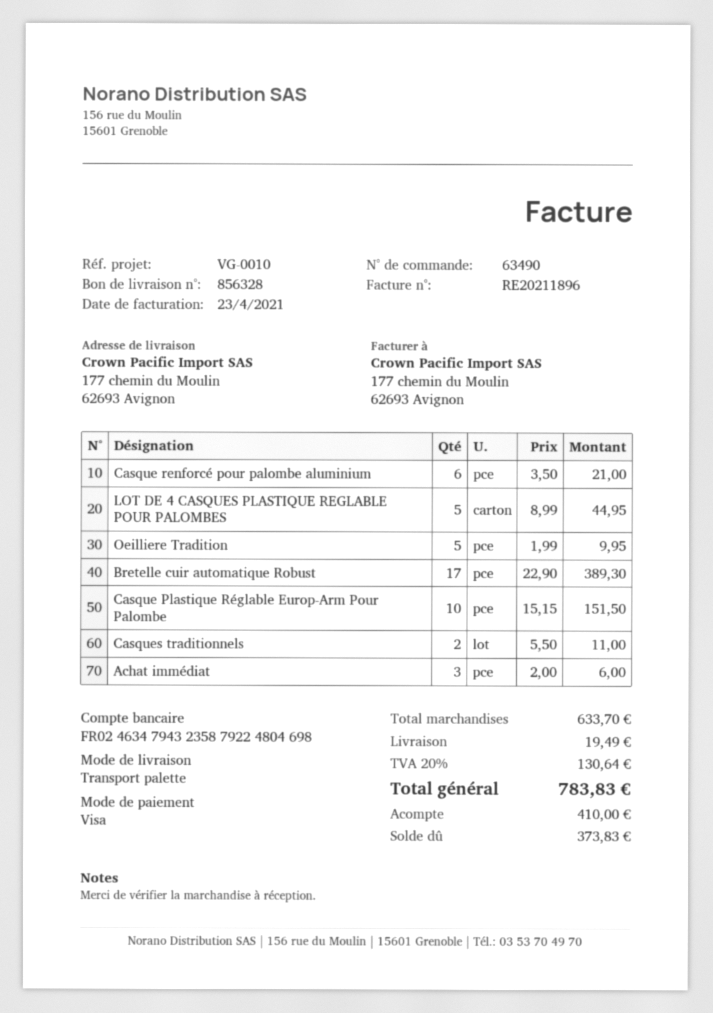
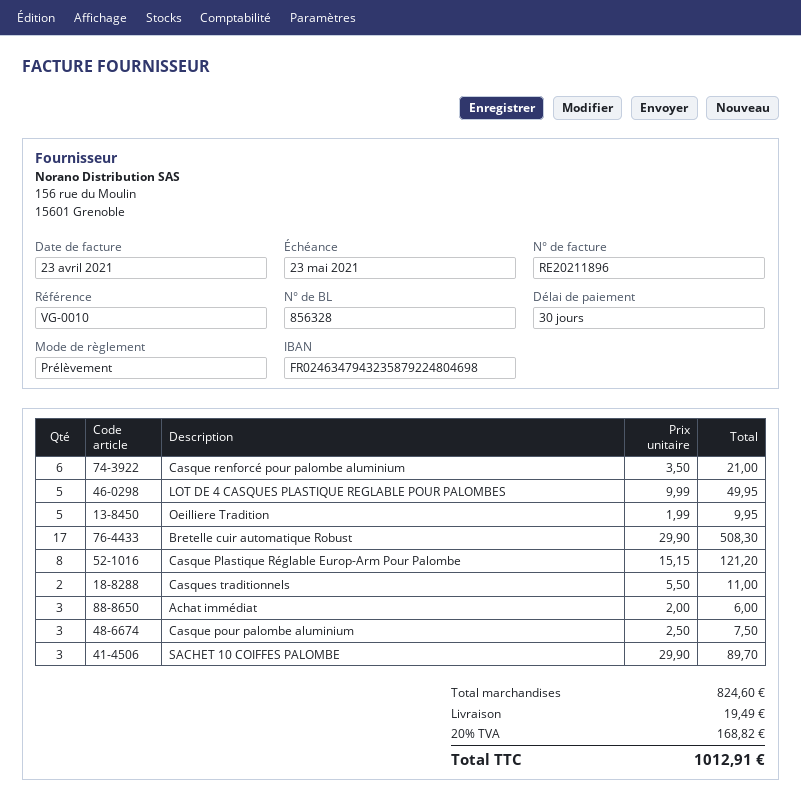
payment method: Visa -> direct debit
LOT DE 4 CASQUES PLASTIQUE REGLABLE POUR PALOMBES: 5 x 8.99 = 44.95 -> 5 x 9.99 = 49.95
Bretelle cuir automatique Robust: 17 x 22.90 = 389.30 -> 17 x 29.90 = 508.30
Casque Plastique Réglable Europ-Arm Pour Palombe: 10 x 15.15 = 151.50 -> 8 x 15.15 = 121.20
Casque pour palombe aluminium: none -> 3 x 2.50 = 7.50
SACHET 10 COIFFES PALOMBE: none -> 3 x 29.90 = 89.70
subtotal: 633.70 -> 824.60
tax: 20% = 130.64 -> 20% = 168.82
total: 783.83 -> 1012.91

